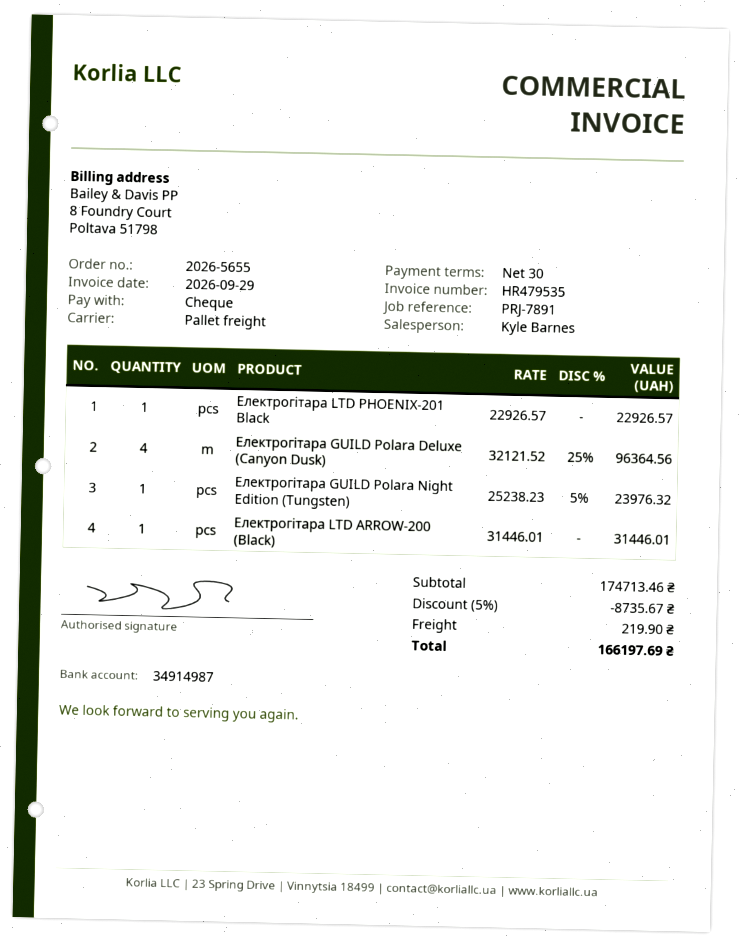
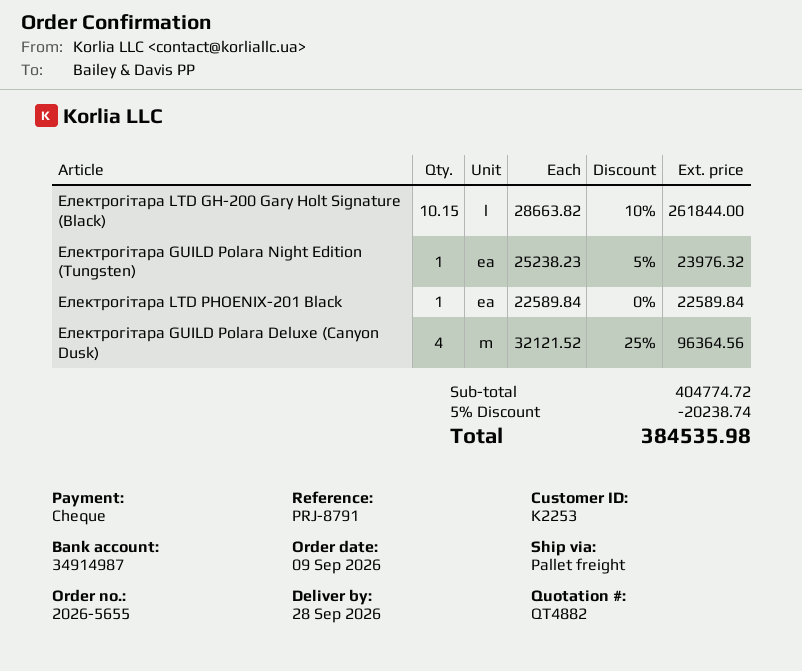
reference: PRJ-7891 -> PRJ-8791
Електрогітара LTD PHOENIX-201 Black: 1 x 22926.57 = 22926.57 -> 1 x 22589.84 = 22589.84
Електрогітара LTD ARROW-200 (Black): 1 x 31446.01 = 31446.01 -> none
Електрогітара LTD GH-200 Gary Holt Signature (Black): none -> 10.15 x 28663.82 - 10% = 261844.00
subtotal: 174713.46 -> 404774.72
discount: 5% = 8735.67 -> 5% = 20238.74
shipping: 219.90 -> none
total: 166197.69 -> 384535.98

